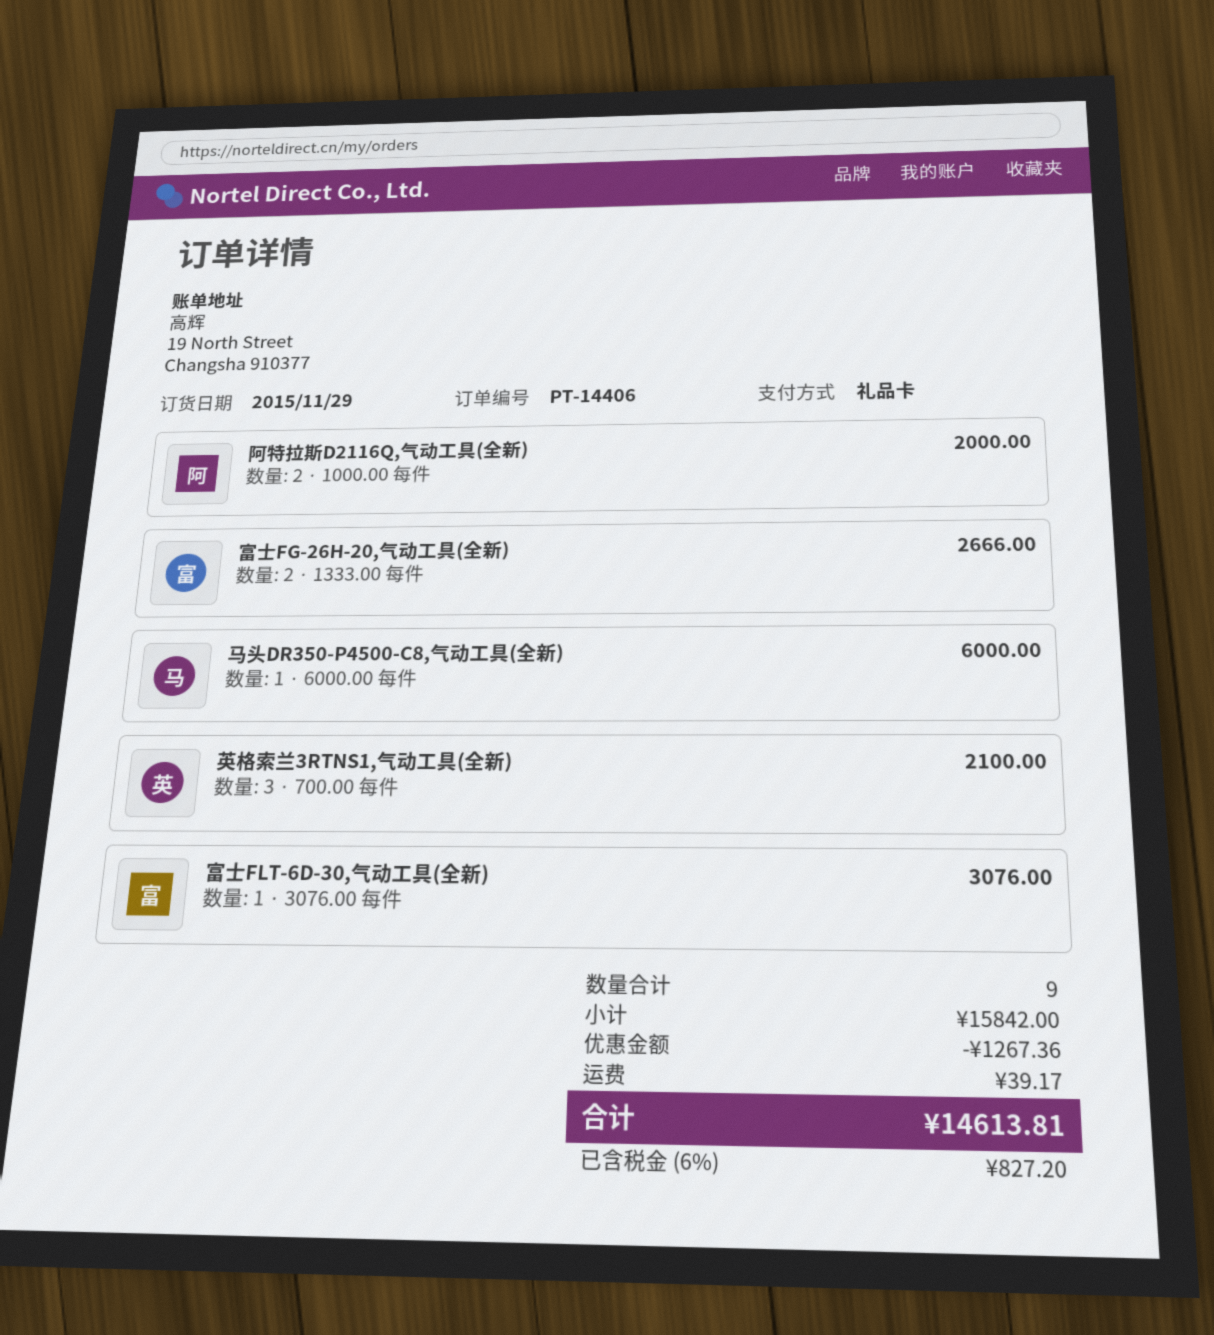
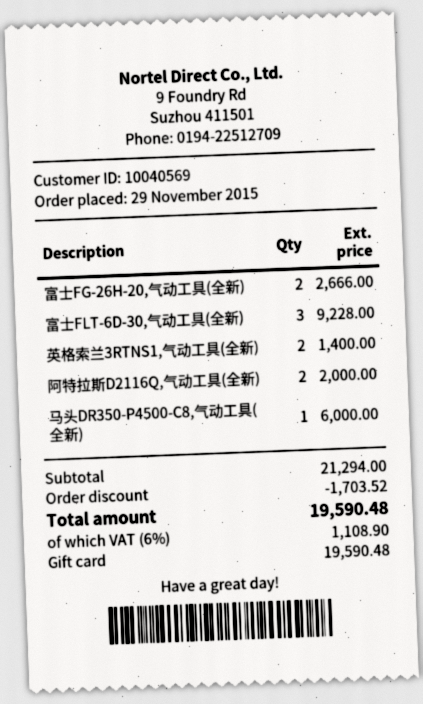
英格索兰3RTNS1,气动工具(全新): 3 for 2100.00 -> 2 for 1400.00
富士FLT-6D-30,气动工具(全新): 1 for 3076.00 -> 3 for 9228.00
subtotal: 15842.00 -> 21294.00
discount: 1267.36 -> 1703.52
shipping: 39.17 -> none
tax: 6% = 827.20 -> 6% = 1108.90
total: 14613.81 -> 19590.48

